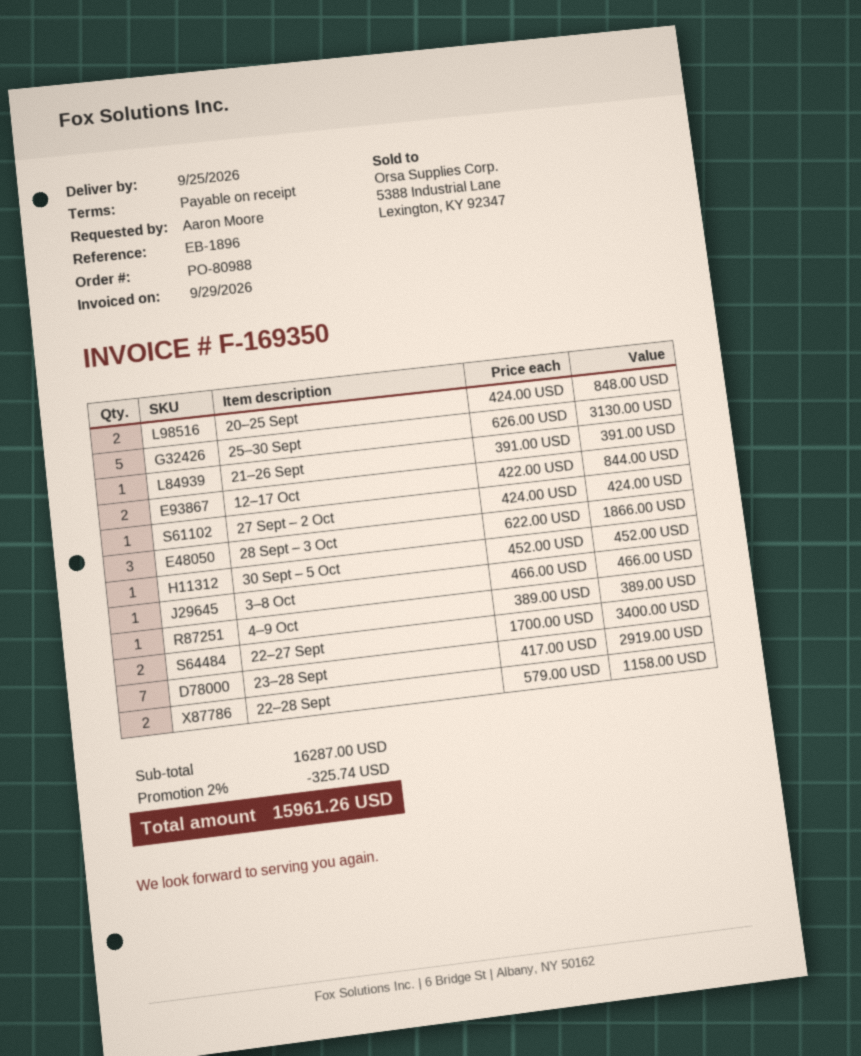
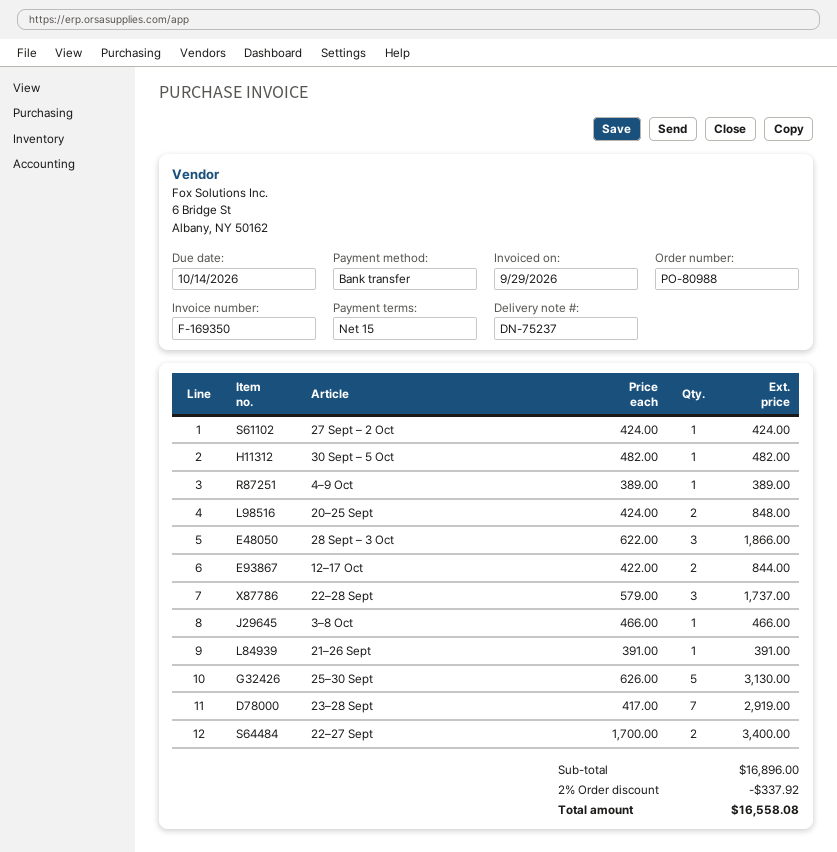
payment terms: on receipt -> 15 days
30 Sept – 5 Oct: 1 x 452.00 = 452.00 -> 1 x 482.00 = 482.00
22–28 Sept: 2 x 579.00 = 1158.00 -> 3 x 579.00 = 1737.00
subtotal: 16287.00 -> 16896.00
discount: 2% = 325.74 -> 2% = 337.92
total: 15961.26 -> 16558.08

